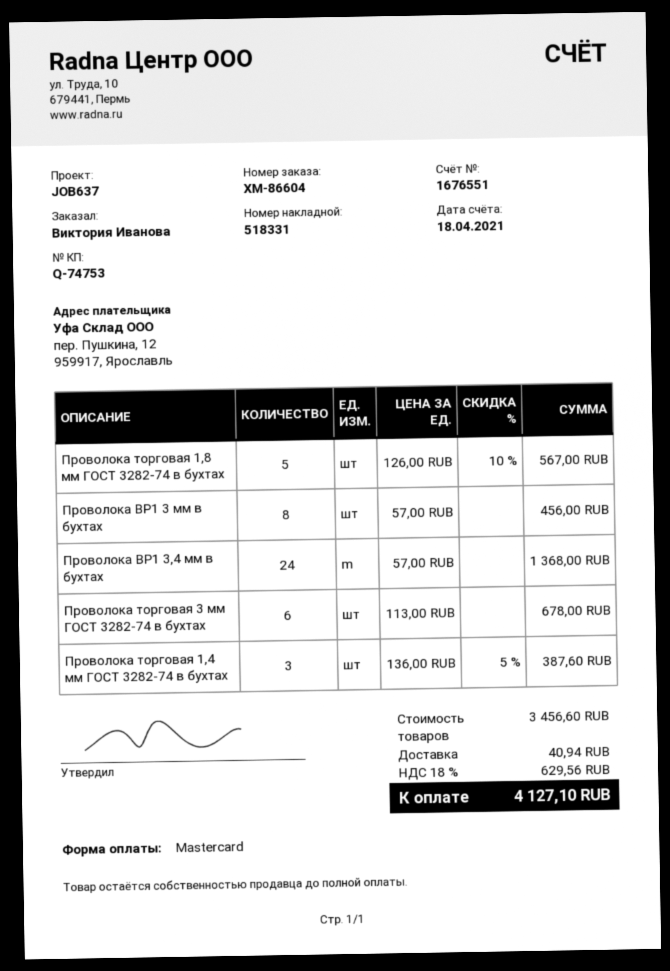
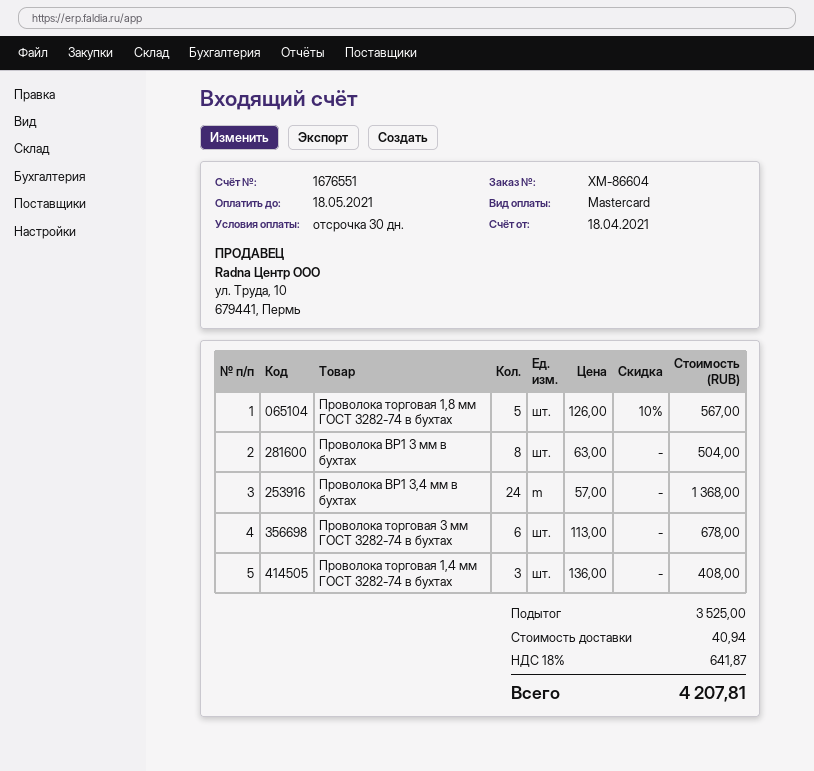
Проволока ВР1 3 мм в бухтах: 8 x 57.00 = 456.00 -> 8 x 63.00 = 504.00
Проволока торговая 1,4 мм ГОСТ 3282-74 в бухтах: 3 x 136.00 - 5% = 387.60 -> 3 x 136.00 = 408.00
subtotal: 3456.60 -> 3525.00
tax: 18% = 629.56 -> 18% = 641.87
total: 4127.10 -> 4207.81

